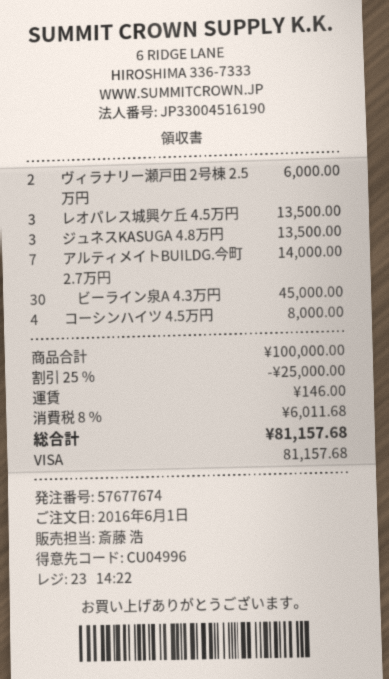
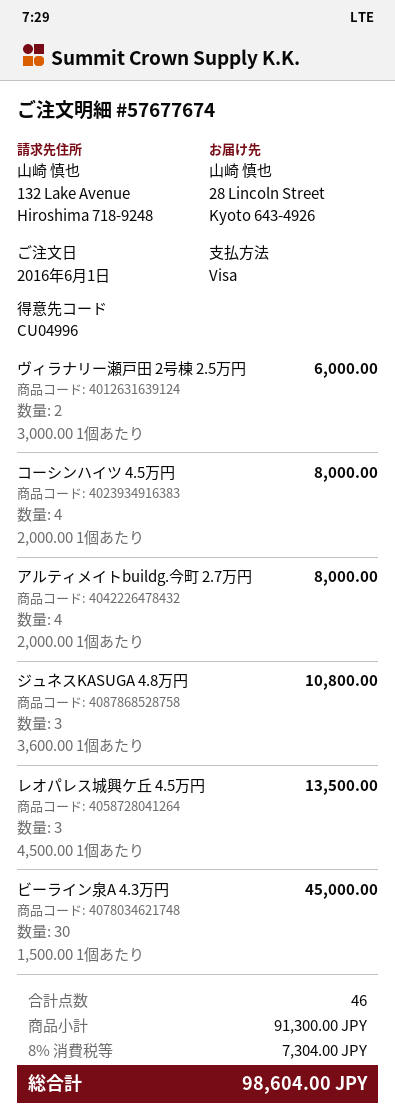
ジュネスKASUGA 4.8万円: 3 for 13500.00 -> 3 for 10800.00
アルティメイトBUILDG.今町 2.7万円: 7 for 14000.00 -> 4 for 8000.00
subtotal: 100000.00 -> 91300.00
discount: 25% = 25000.00 -> none
shipping: 146.00 -> none
tax: 8% = 6011.68 -> 8% = 7304.00
total: 81157.68 -> 98604.00

